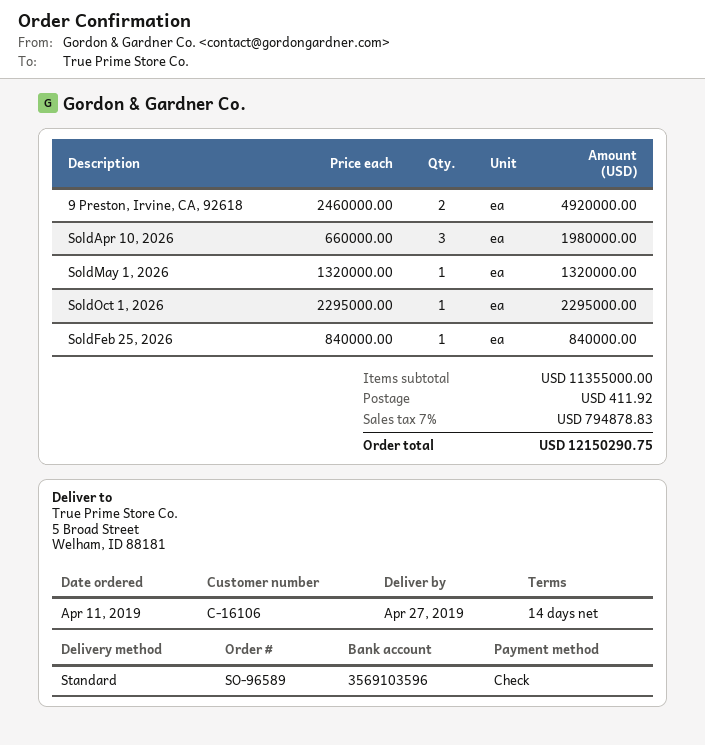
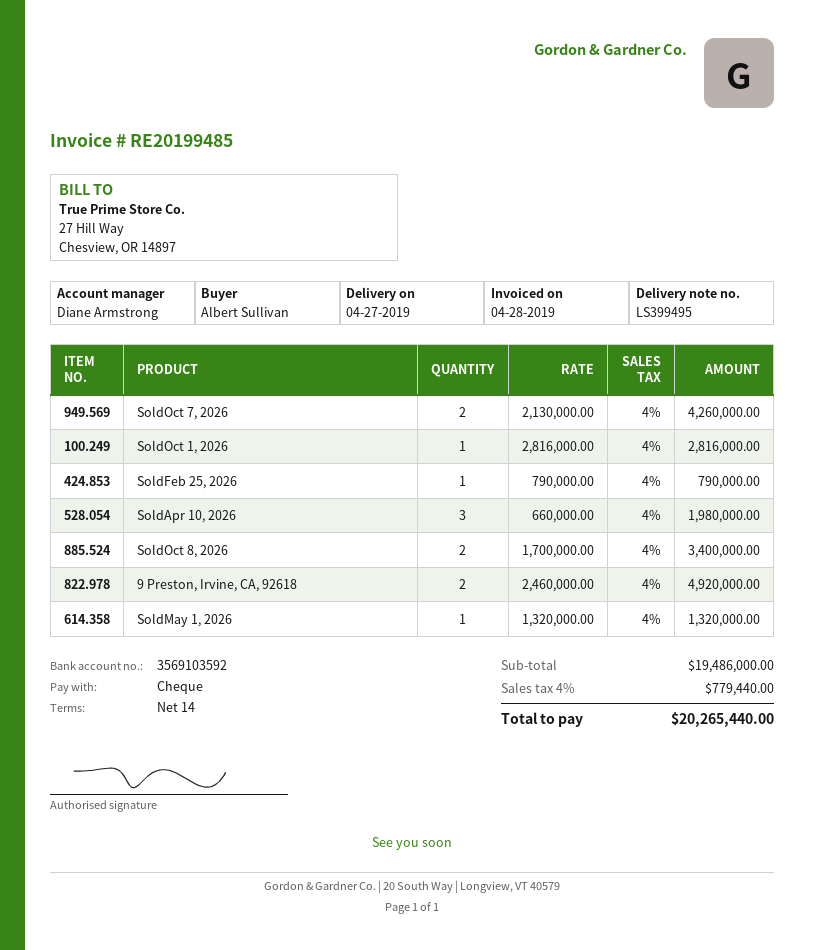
bank account: 3569103596 -> 3569103592
SoldOct 1, 2026: 1 x 2295000.00 = 2295000.00 -> 1 x 2816000.00 = 2816000.00
SoldFeb 25, 2026: 1 x 840000.00 = 840000.00 -> 1 x 790000.00 = 790000.00
SoldOct 7, 2026: none -> 2 x 2130000.00 = 4260000.00
SoldOct 8, 2026: none -> 2 x 1700000.00 = 3400000.00
subtotal: 11355000.00 -> 19486000.00
shipping: 411.92 -> none
tax: 7% = 794878.83 -> 4% = 779440.00
total: 12150290.75 -> 20265440.00

